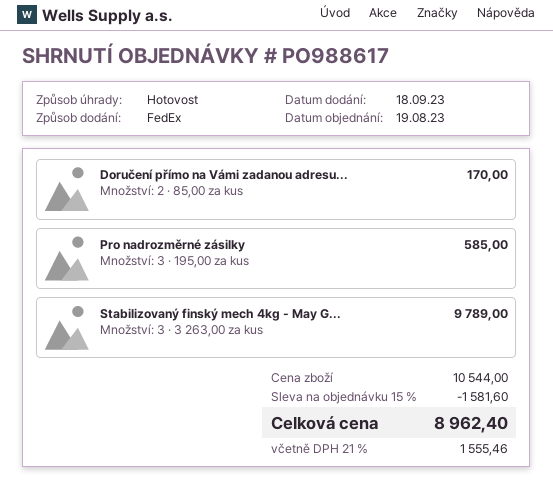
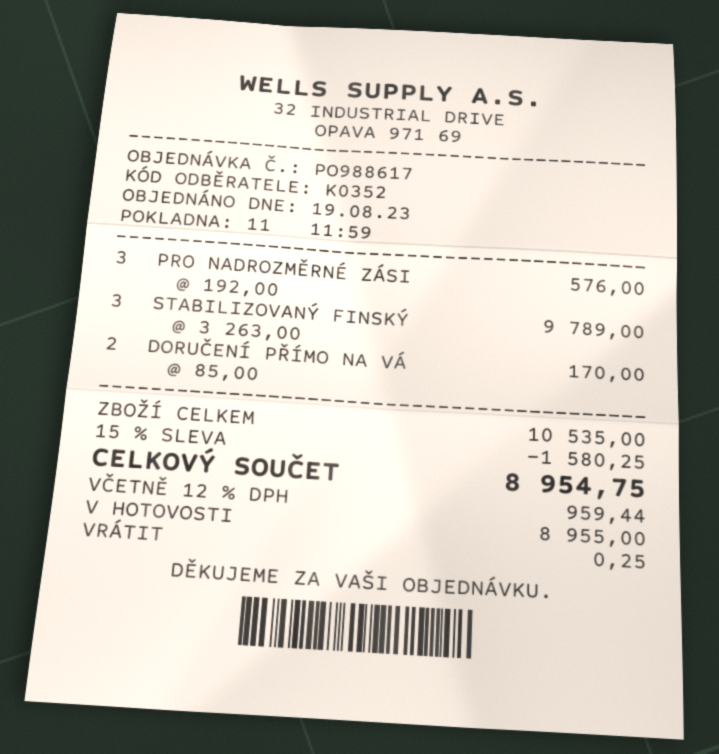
Pro nadrozměrné zásilky: 3 x 195.00 = 585.00 -> 3 x 192.00 = 576.00
subtotal: 10544.00 -> 10535.00
discount: 15% = 1581.60 -> 15% = 1580.25
tax: 21% = 1555.46 -> 12% = 959.44
total: 8962.40 -> 8954.75

